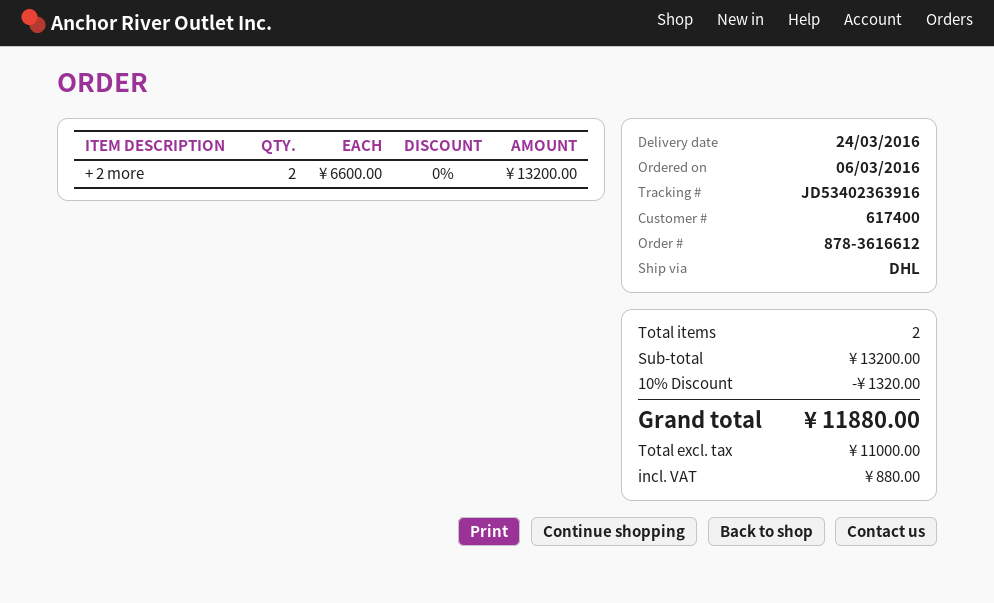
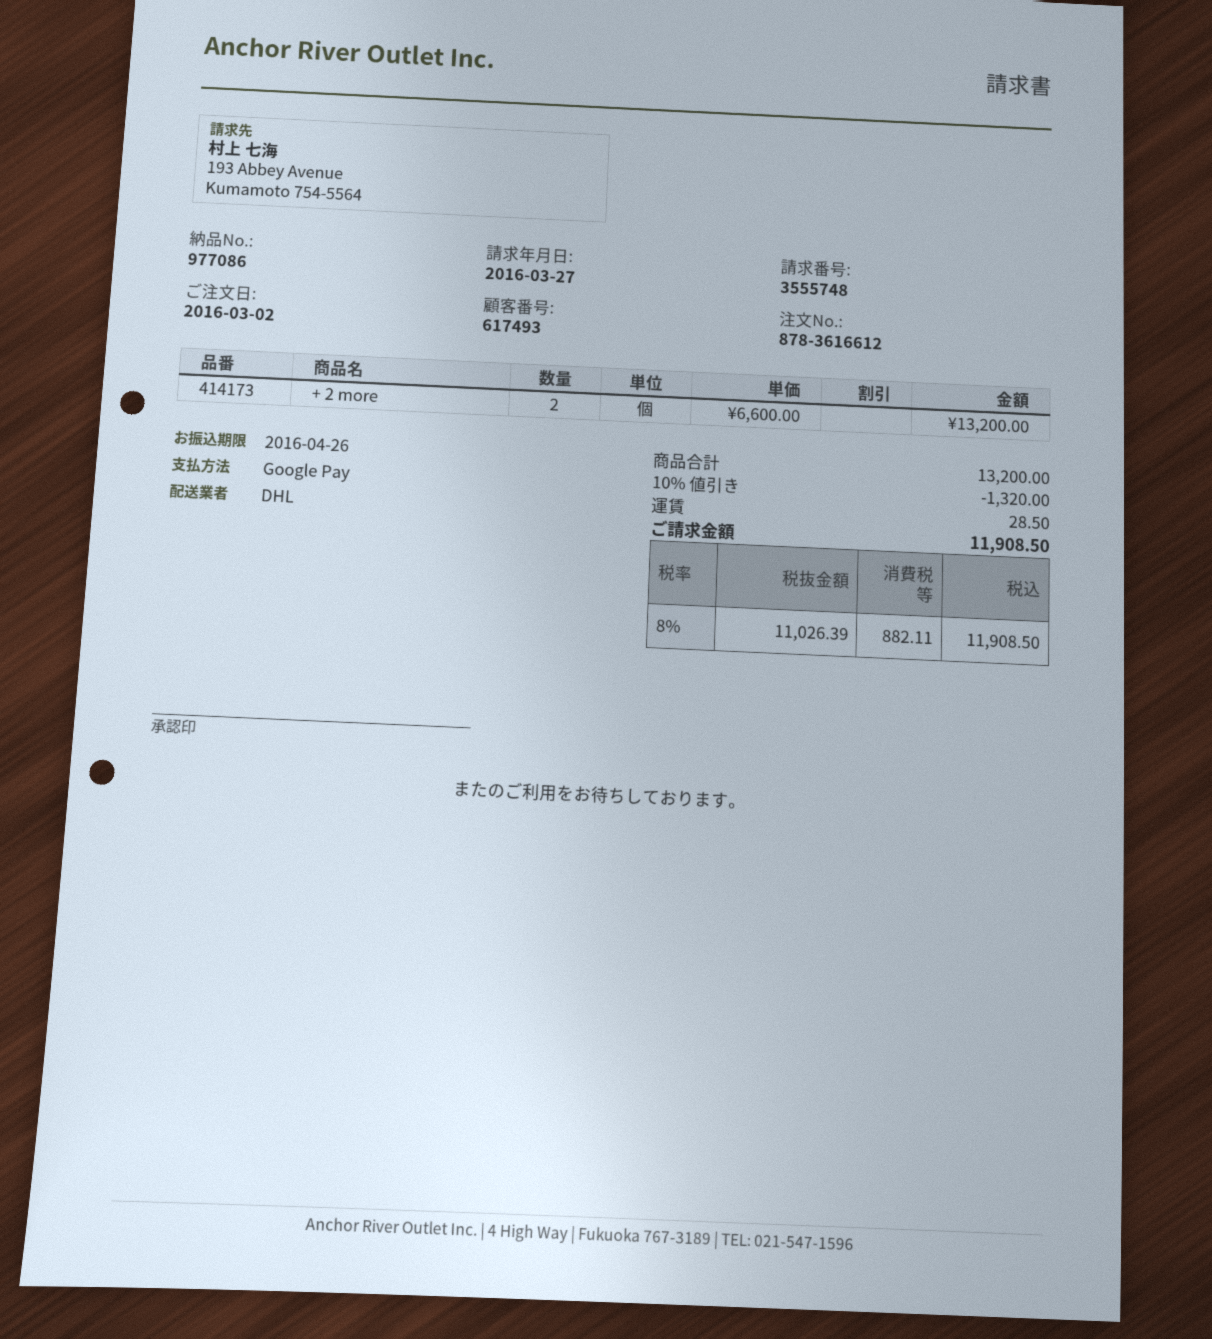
order date: 2016-03-06 -> 2016-03-02
customer number: 617400 -> 617493
shipping: none -> 28.50
net: 11000.00 -> 11026.39
tax: 880.00 -> 882.11
total: 11880.00 -> 11908.50

